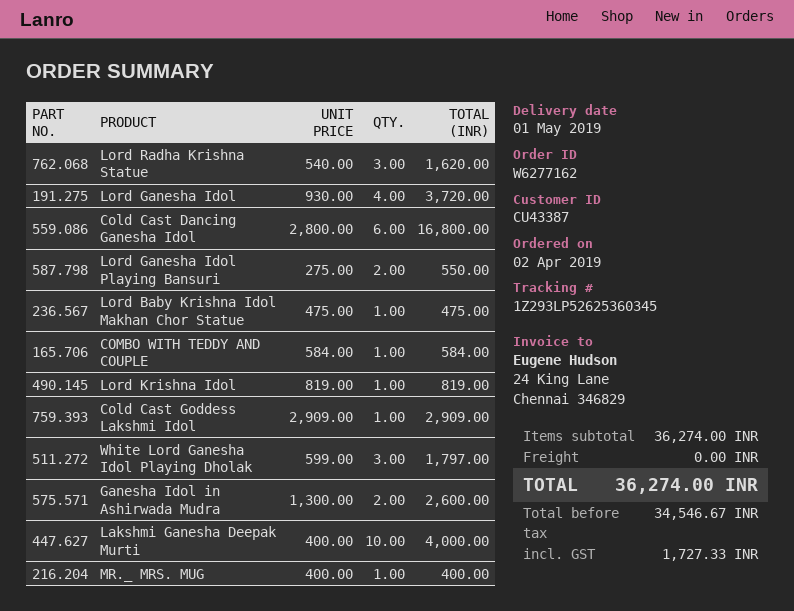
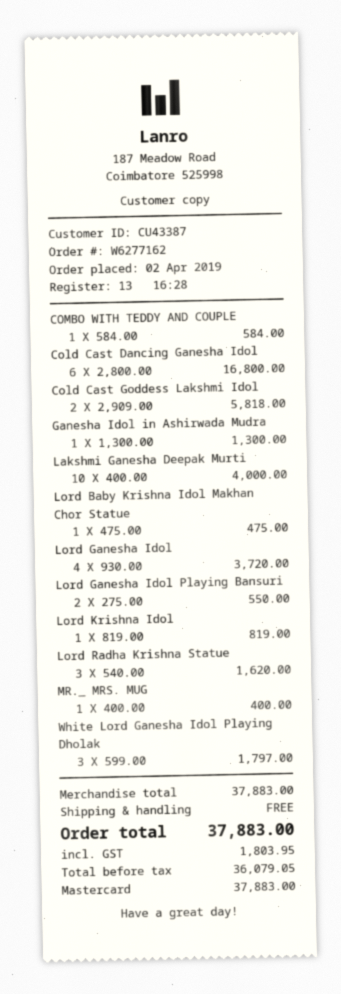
Cold Cast Goddess Lakshmi Idol: 1 x 2909.00 = 2909.00 -> 2 x 2909.00 = 5818.00
Ganesha Idol in Ashirwada Mudra: 2 x 1300.00 = 2600.00 -> 1 x 1300.00 = 1300.00
subtotal: 36274.00 -> 37883.00
net: 34546.67 -> 36079.05
tax: 1727.33 -> 1803.95
total: 36274.00 -> 37883.00

